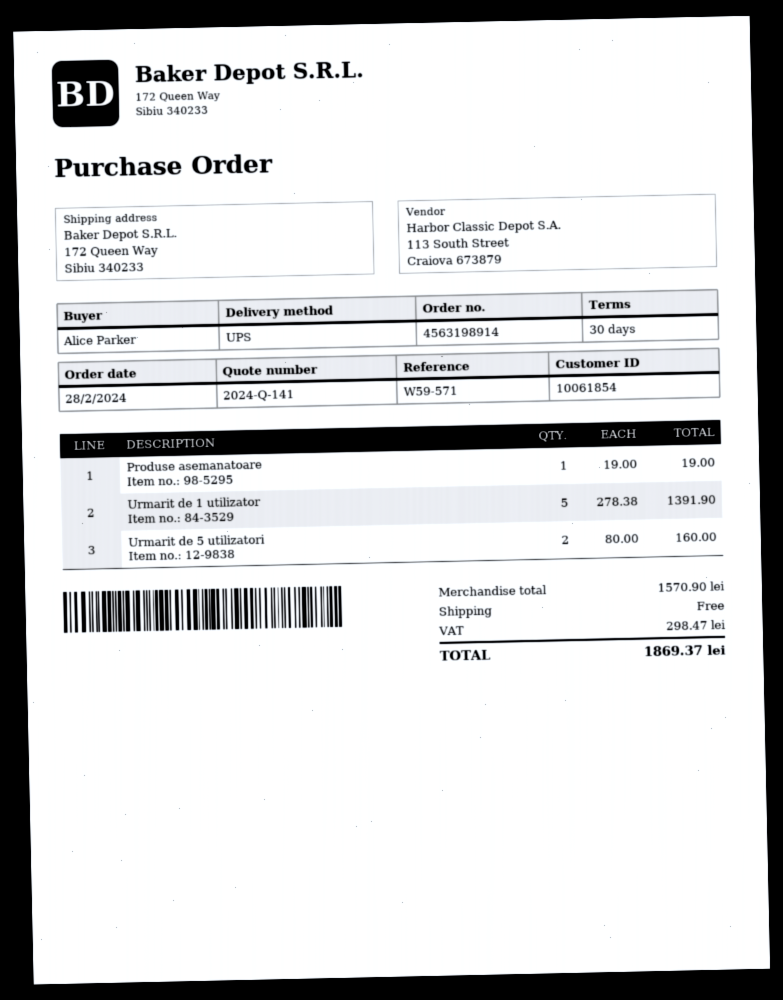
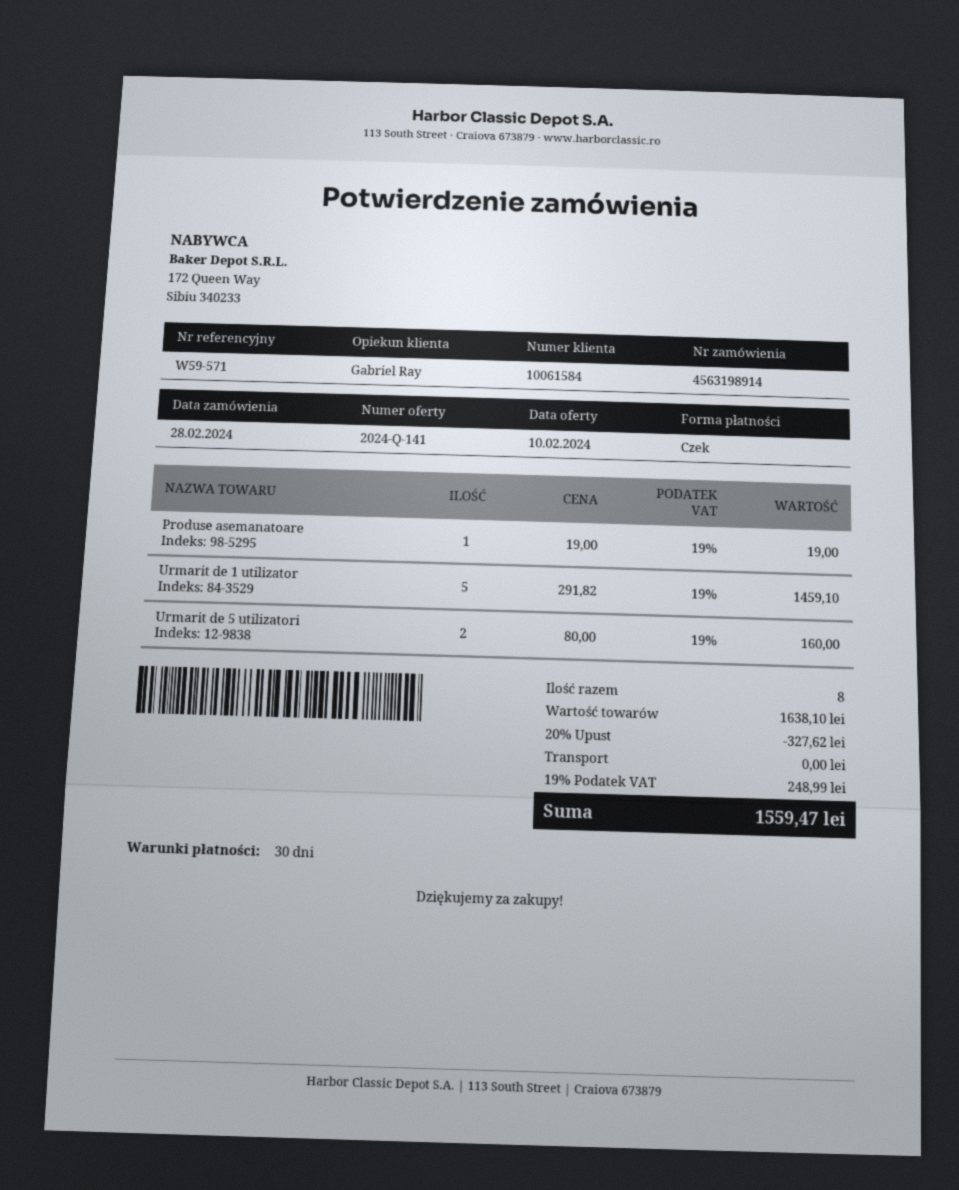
customer number: 10061854 -> 10061584
Urmarit de 1 utilizator: 5 x 278.38 = 1391.90 -> 5 x 291.82 = 1459.10
subtotal: 1570.90 -> 1638.10
discount: none -> 20% = 327.62
tax: 298.47 -> 248.99
total: 1869.37 -> 1559.47

